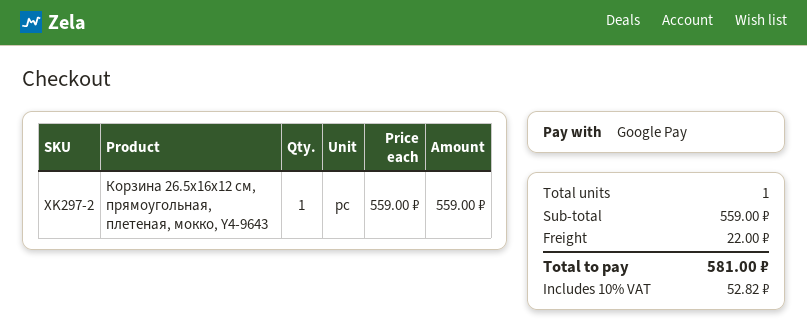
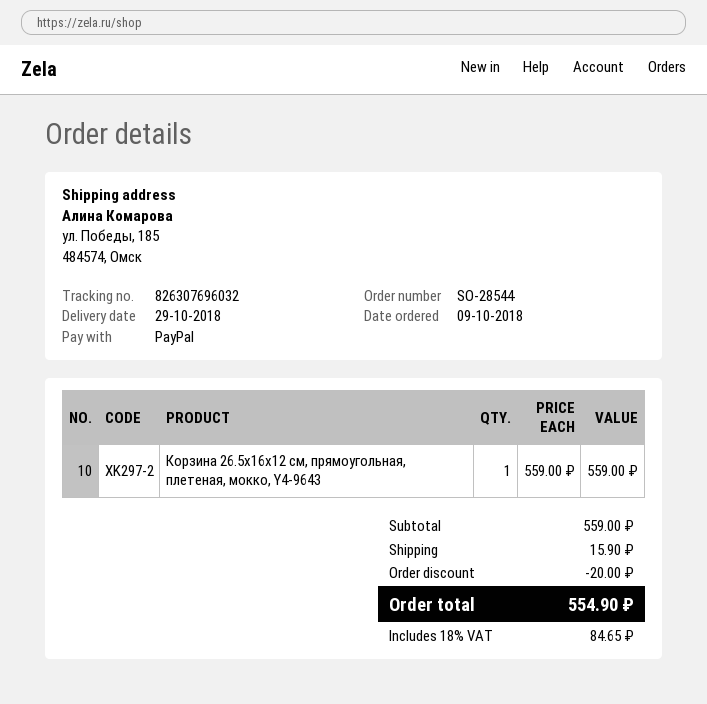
payment method: Google Pay -> PayPal
discount: none -> 20.00
shipping: 22.00 -> 15.90
tax: 10% = 52.82 -> 18% = 84.65
total: 581.00 -> 554.90

